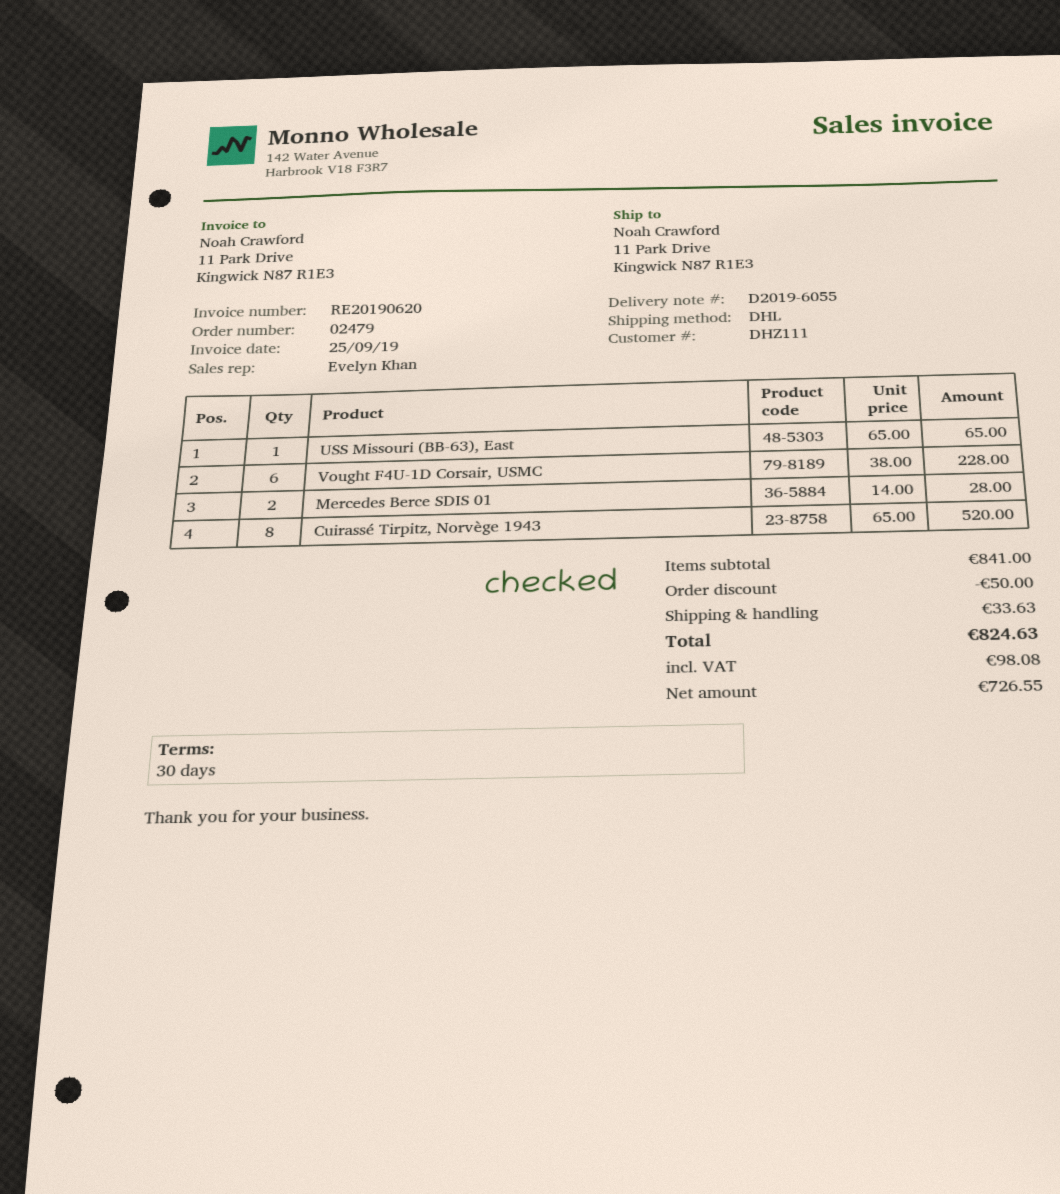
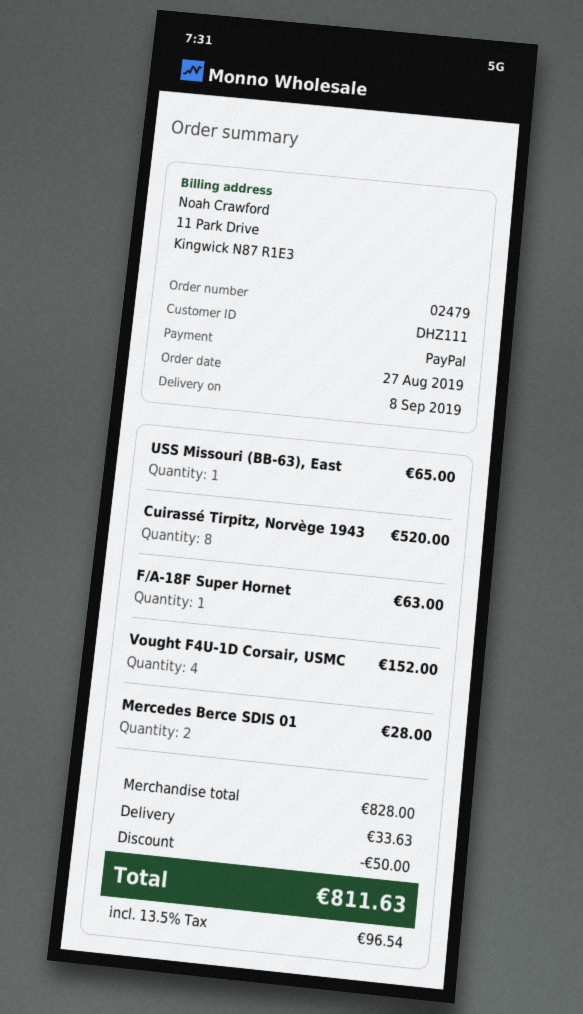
Vought F4U-1D Corsair, USMC: 6 for 228.00 -> 4 for 152.00
F/A-18F Super Hornet: none -> 1 for 63.00
subtotal: 841.00 -> 828.00
tax: 98.08 -> 96.54
total: 824.63 -> 811.63

